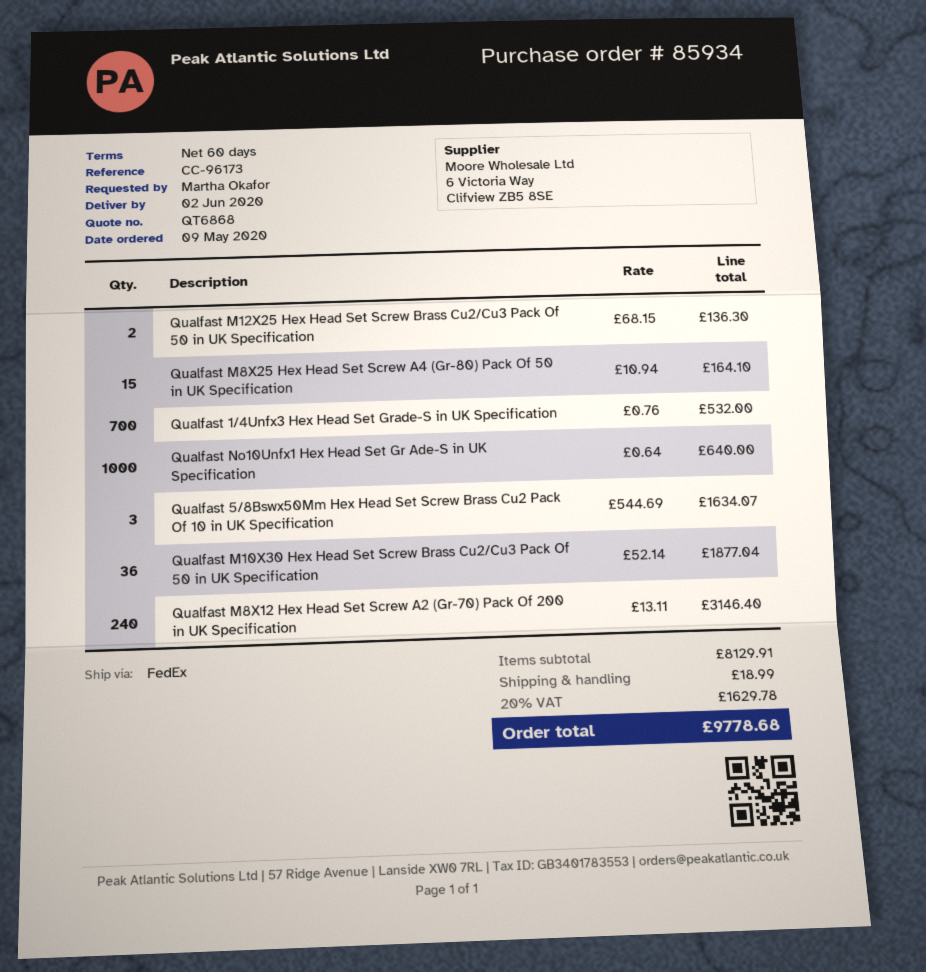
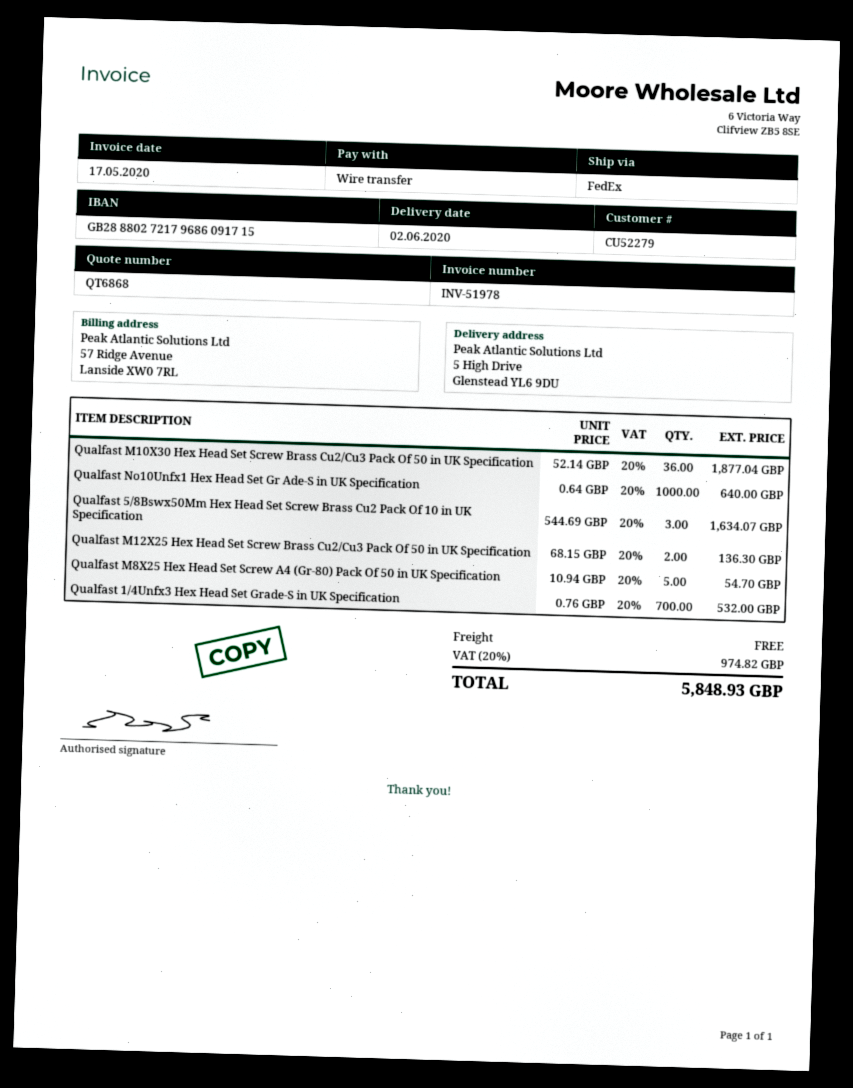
Qualfast M8X25 Hex Head Set Screw A4 (Gr-80) Pack Of 50 in UK Specification: 15 x 10.94 = 164.10 -> 5 x 10.94 = 54.70
Qualfast M8X12 Hex Head Set Screw A2 (Gr-70) Pack Of 200 in UK Specification: 240 x 13.11 = 3146.40 -> none
shipping: 18.99 -> 0.00
tax: 20% = 1629.78 -> 20% = 974.82
total: 9778.68 -> 5848.93

